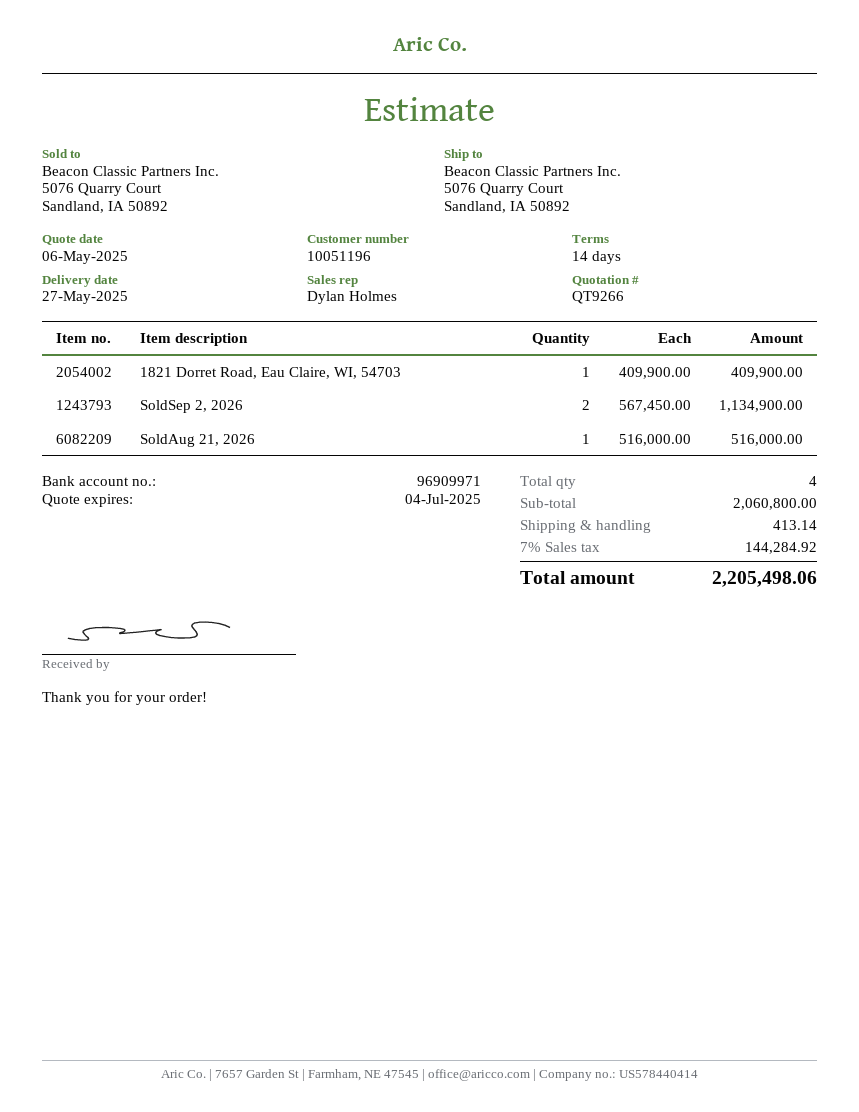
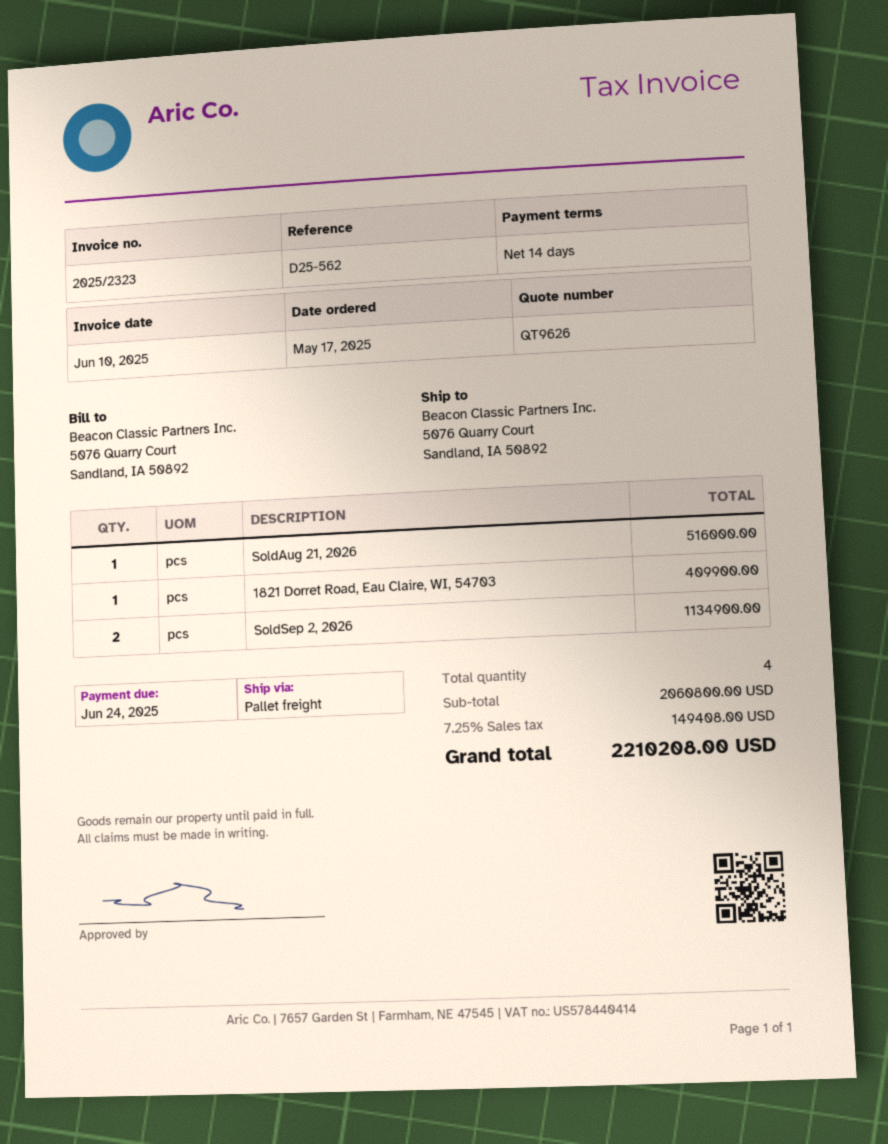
quote number: QT9266 -> QT9626
shipping: 413.14 -> none
tax: 7% = 144284.92 -> 7.25% = 149408.00
total: 2205498.06 -> 2210208.00

